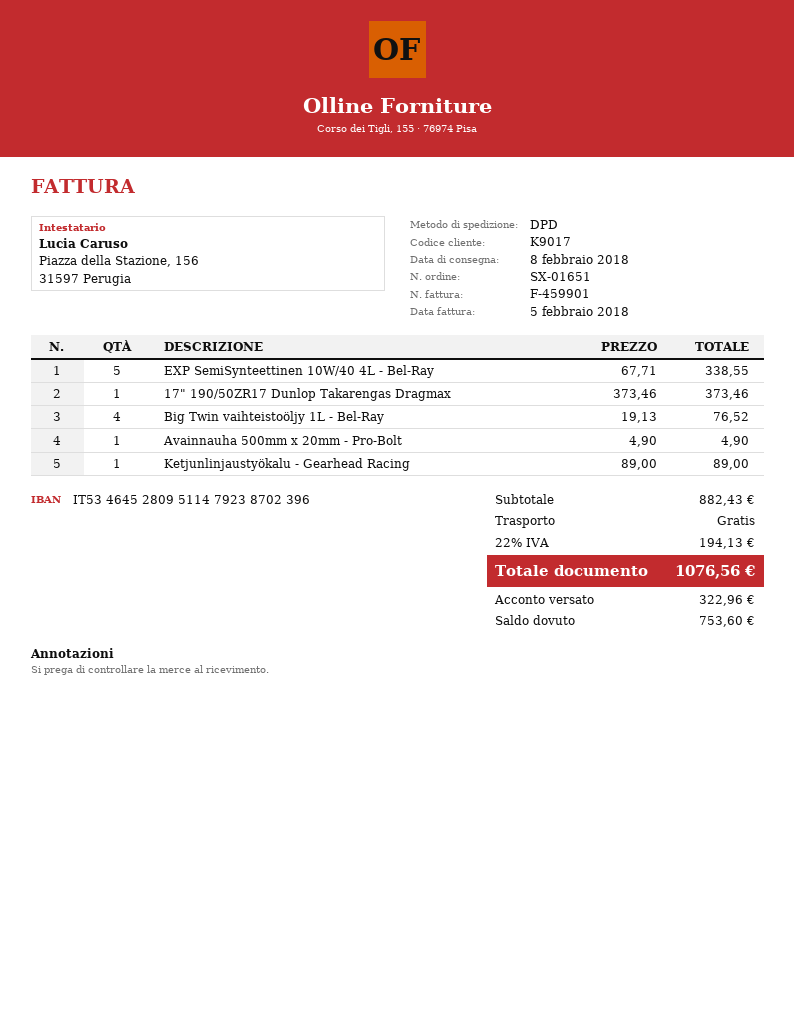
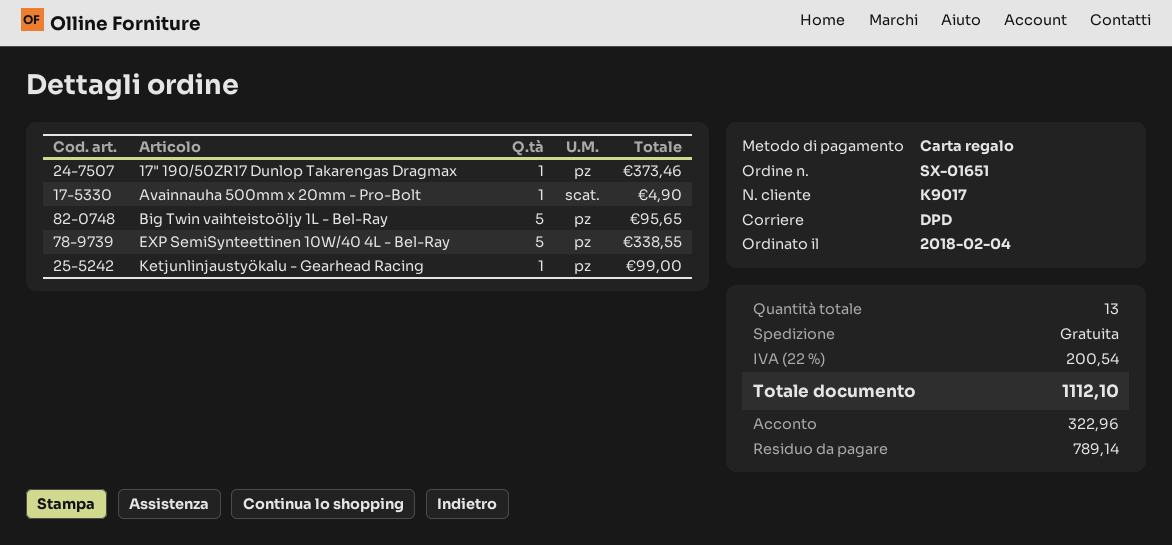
Big Twin vaihteistoöljy 1L - Bel-Ray: 4 for 76.52 -> 5 for 95.65
Ketjunlinjaustyökalu - Gearhead Racing: 1 for 89.00 -> 1 for 99.00
tax: 22% = 194.13 -> 22% = 200.54
total: 1076.56 -> 1112.10
balance: 753.60 -> 789.14

